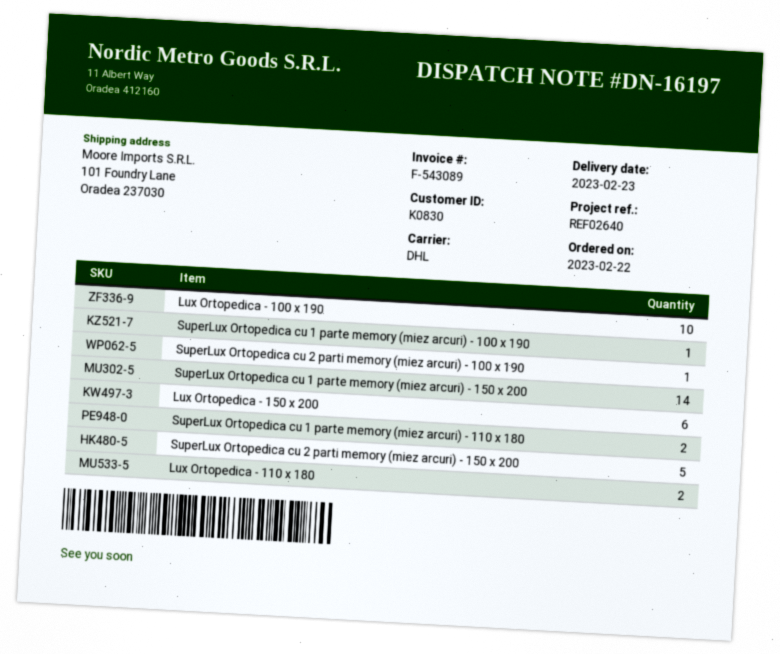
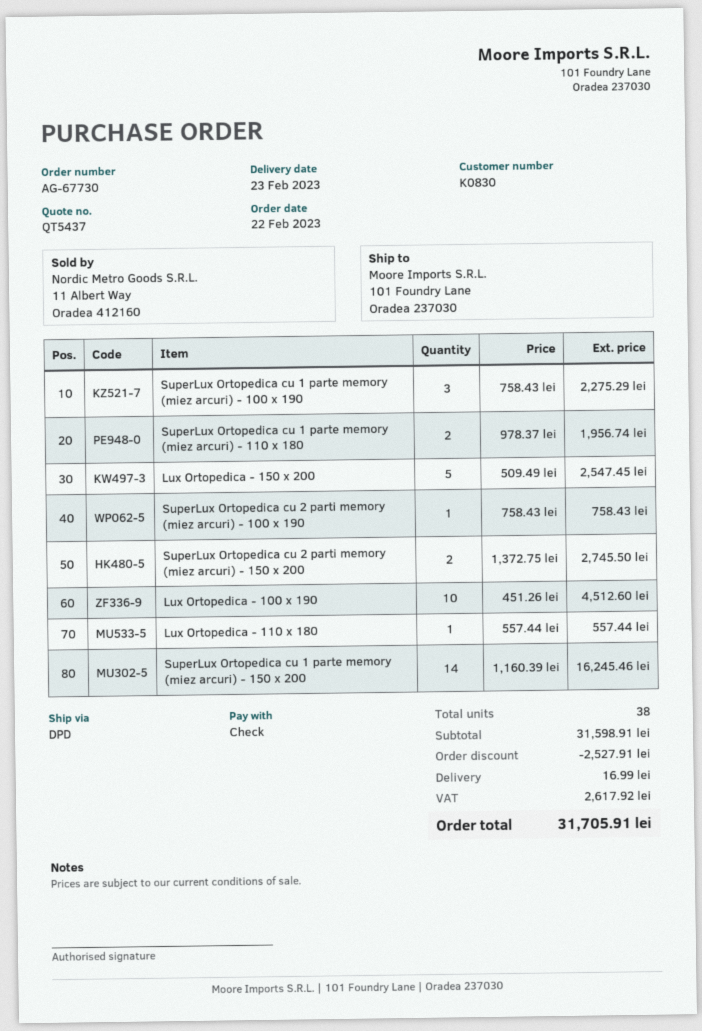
shipping method: DHL -> DPD
SuperLux Ortopedica cu 1 parte memory (miez arcuri) - 100 x 190: 1 -> 3
Lux Ortopedica - 150 x 200: 6 -> 5
SuperLux Ortopedica cu 2 parti memory (miez arcuri) - 150 x 200: 5 -> 2
Lux Ortopedica - 110 x 180: 2 -> 1

